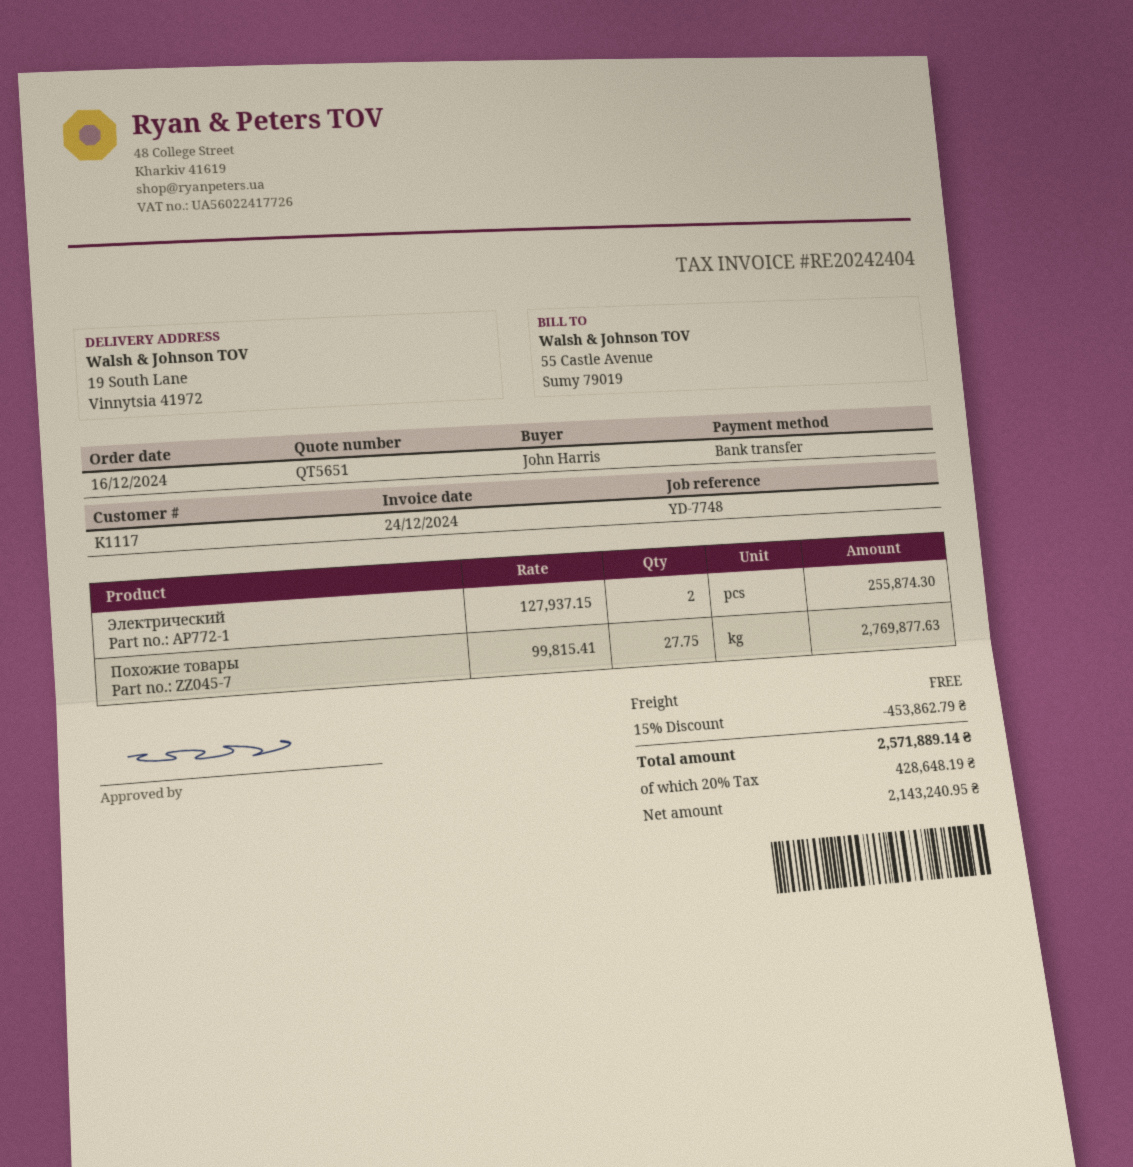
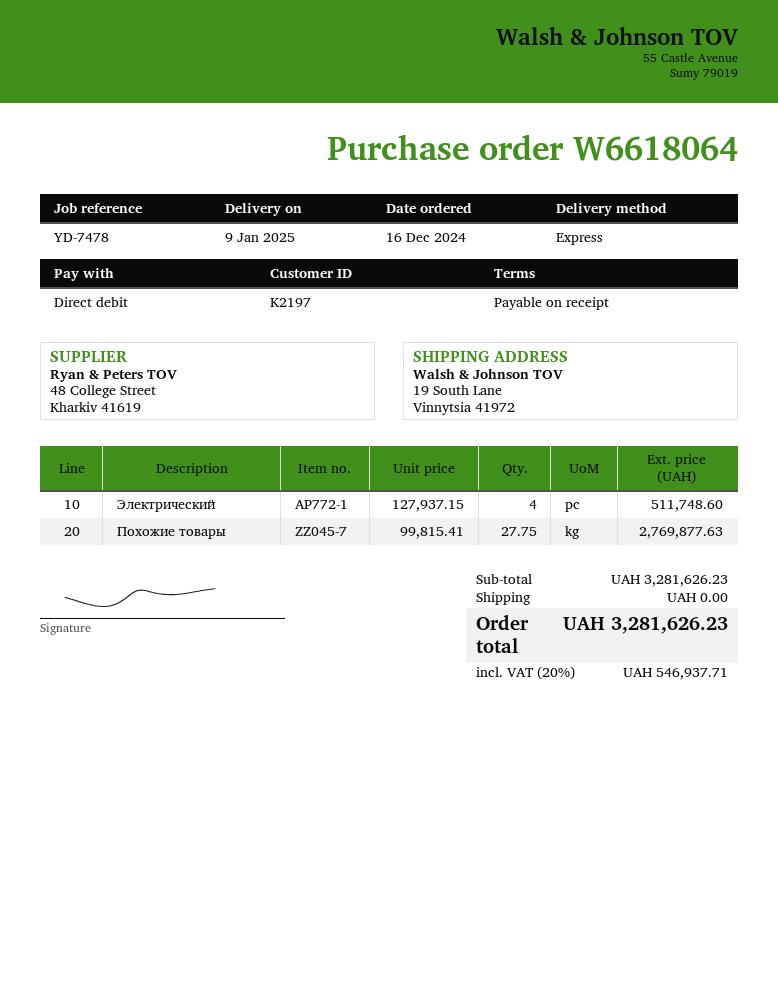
customer number: K1117 -> K2197
reference: YD-7748 -> YD-7478
payment method: bank transfer -> direct debit
Электрический: 2 x 127937.15 = 255874.30 -> 4 x 127937.15 = 511748.60
discount: 15% = 453862.79 -> none
tax: 20% = 428648.19 -> 20% = 546937.71
total: 2571889.14 -> 3281626.23

